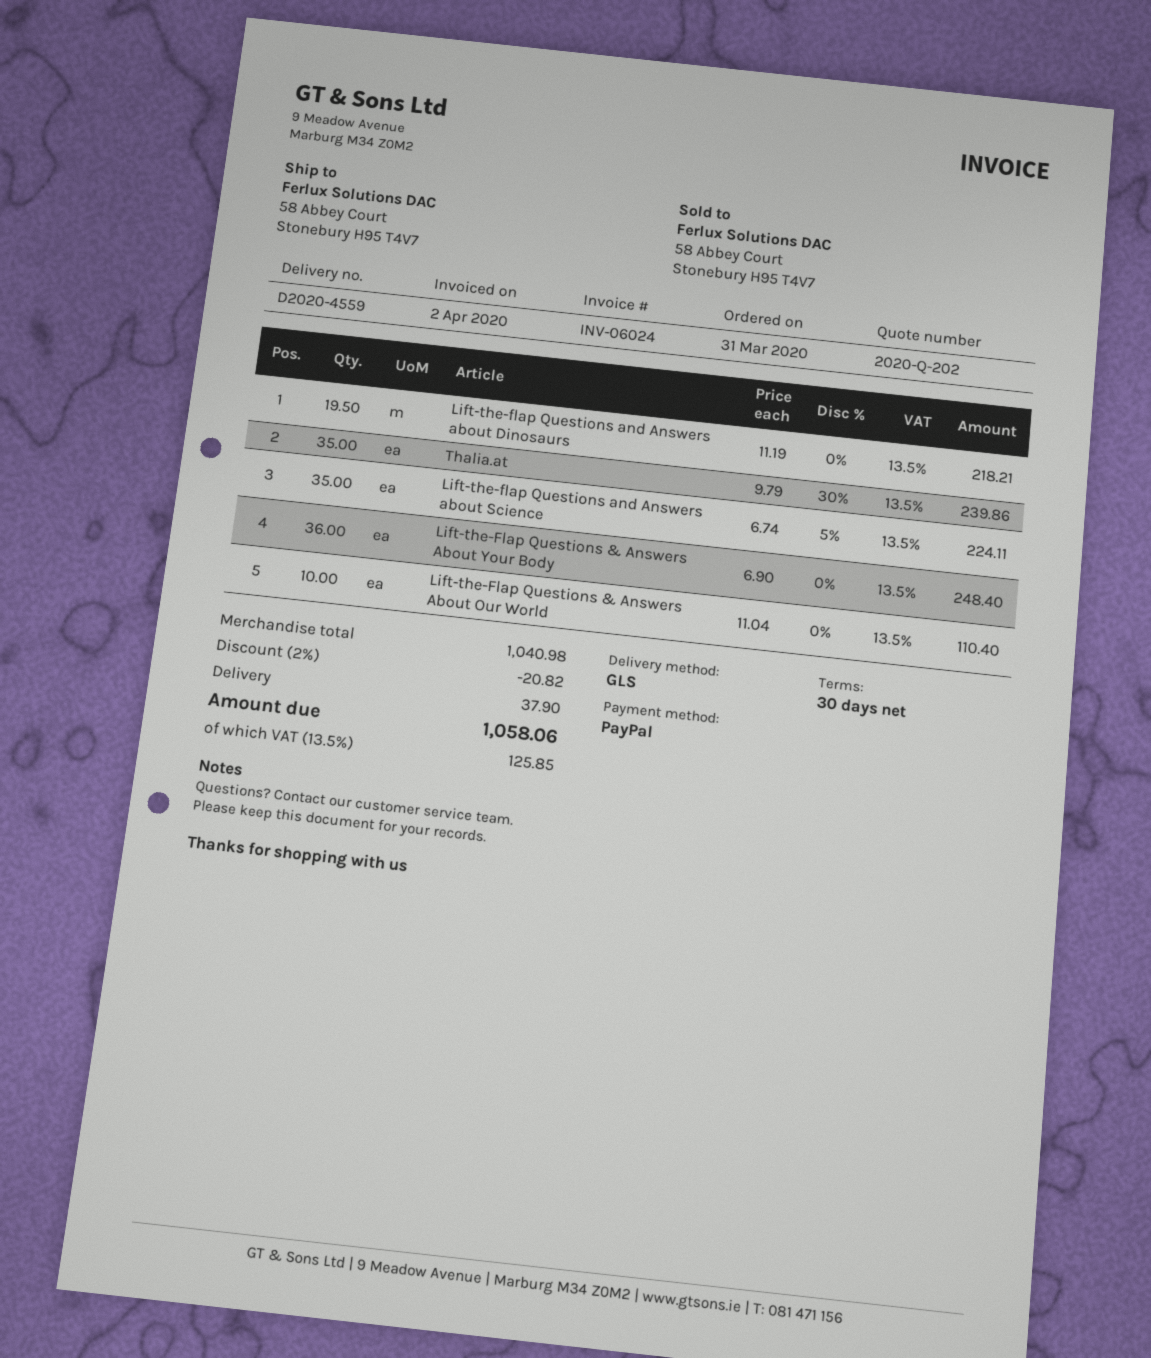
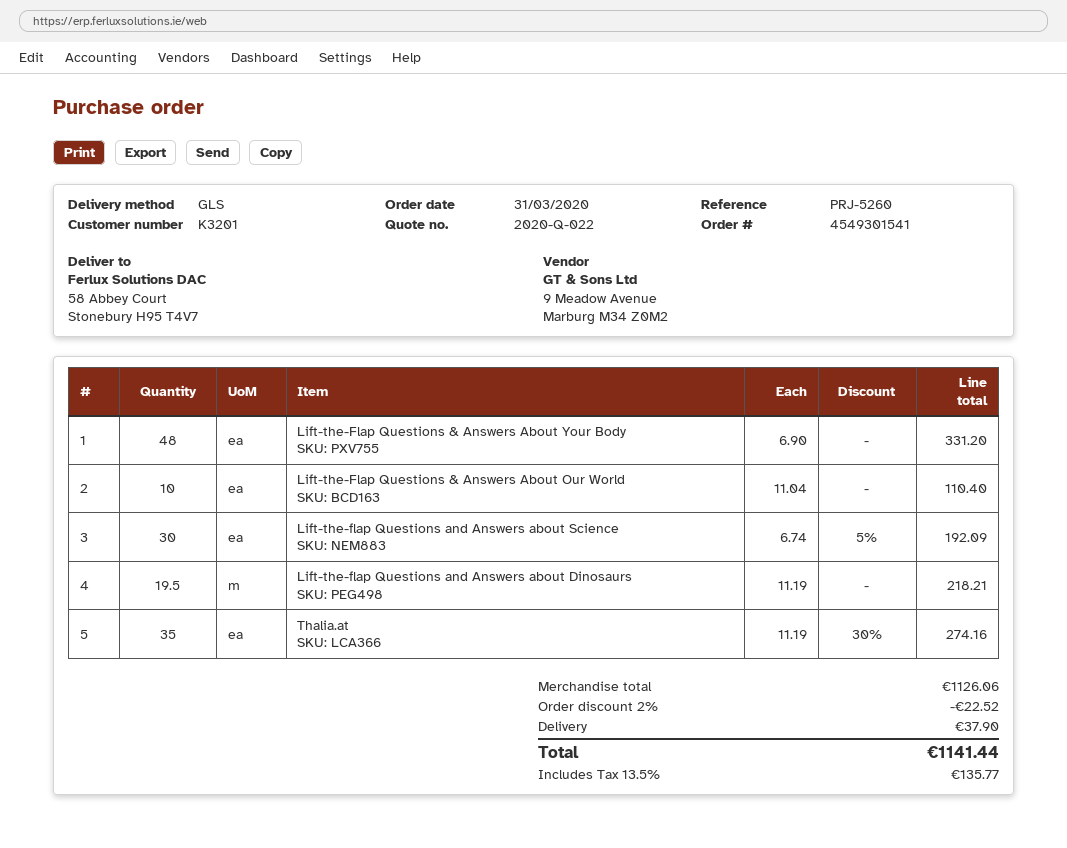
quote number: 2020-Q-202 -> 2020-Q-022
Thalia.at: 35 x 9.79 - 30% = 239.86 -> 35 x 11.19 - 30% = 274.16
Lift-the-flap Questions and Answers about Science: 35 x 6.74 - 5% = 224.11 -> 30 x 6.74 - 5% = 192.09
Lift-the-Flap Questions & Answers About Your Body: 36 x 6.90 = 248.40 -> 48 x 6.90 = 331.20
subtotal: 1040.98 -> 1126.06
discount: 2% = 20.82 -> 2% = 22.52
tax: 13.5% = 125.85 -> 13.5% = 135.77
total: 1058.06 -> 1141.44

